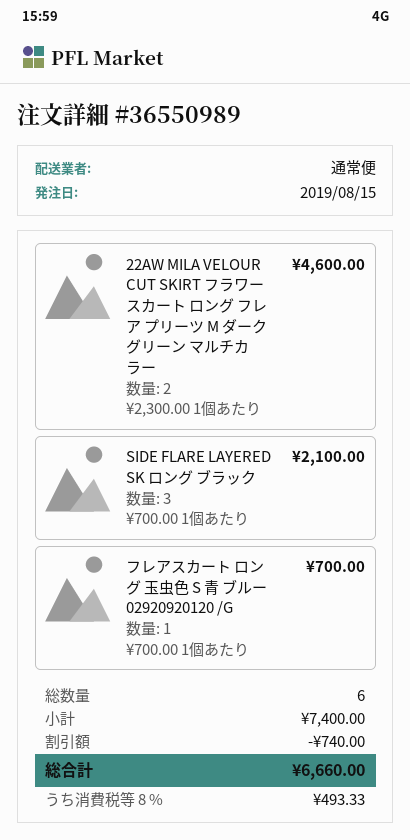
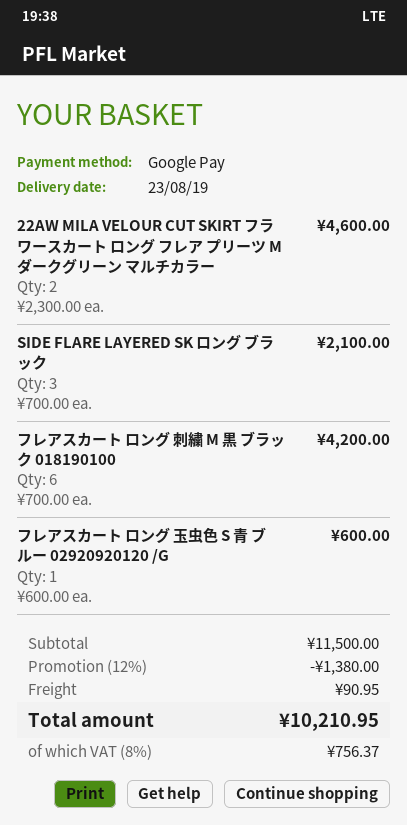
フレアスカート ロング 玉虫色 S 青 ブルー 02920920120 /G: 1 x 700.00 = 700.00 -> 1 x 600.00 = 600.00
フレアスカート ロング 刺繍 M 黒 ブラック 018190100: none -> 6 x 700.00 = 4200.00
subtotal: 7400.00 -> 11500.00
discount: 740.00 -> 1380.00
shipping: none -> 90.95
tax: 8% = 493.33 -> 8% = 756.37
total: 6660.00 -> 10210.95

